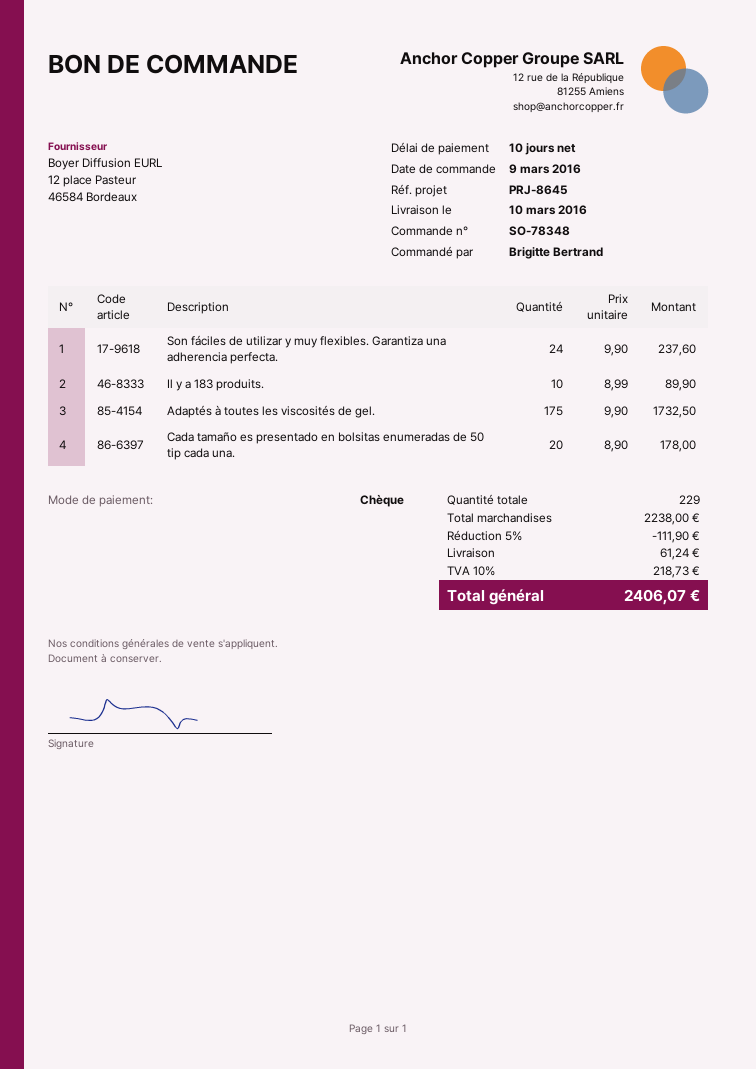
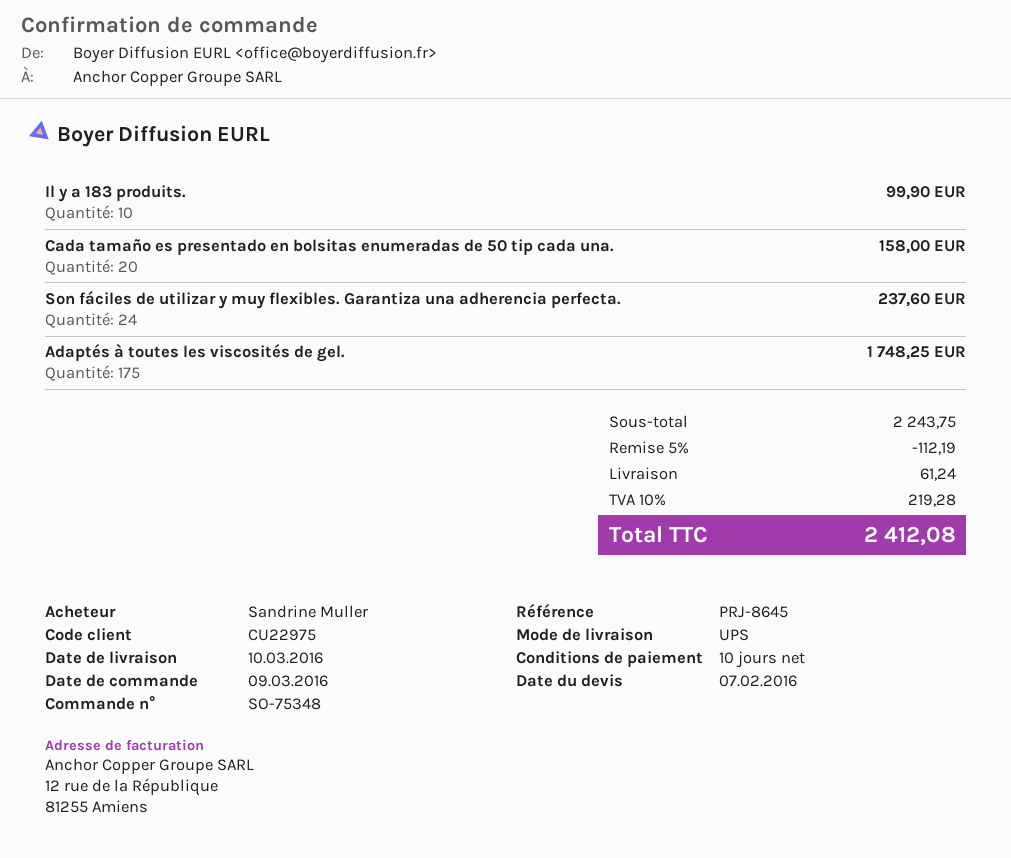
order number: SO-78348 -> SO-75348
ordered by: Brigitte Bertrand -> Sandrine Muller
Il y a 183 produits.: 10 for 89.90 -> 10 for 99.90
Adaptés à toutes les viscosités de gel.: 175 for 1732.50 -> 175 for 1748.25
Cada tamaño es presentado en bolsitas enumeradas de 50 tip cada una.: 20 for 178.00 -> 20 for 158.00
subtotal: 2238.00 -> 2243.75
discount: 5% = 111.90 -> 5% = 112.19
tax: 10% = 218.73 -> 10% = 219.28
total: 2406.07 -> 2412.08

